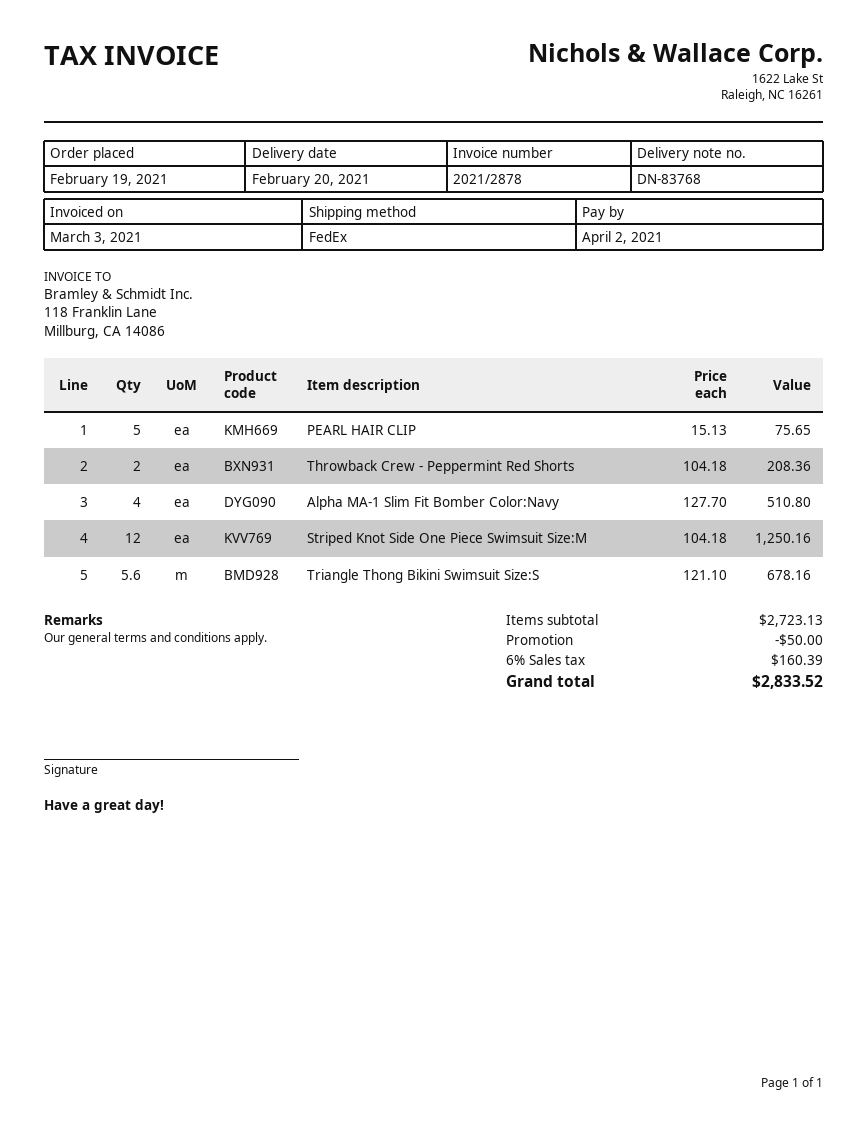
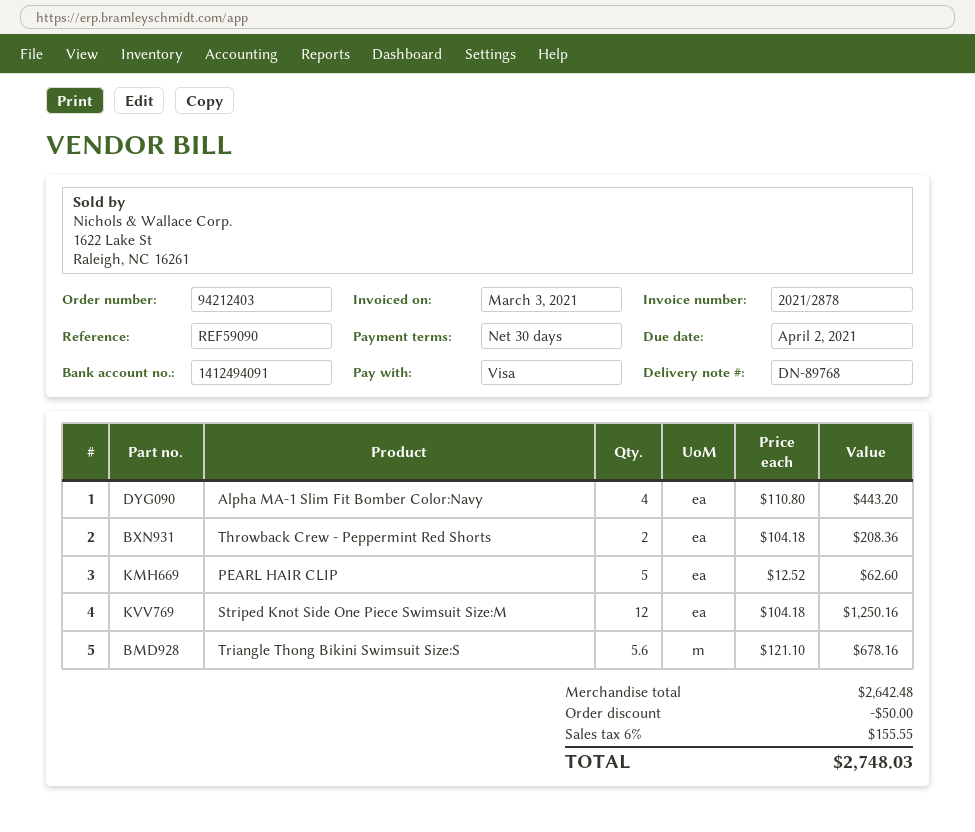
delivery note number: DN-83768 -> DN-89768
PEARL HAIR CLIP: 5 x 15.13 = 75.65 -> 5 x 12.52 = 62.60
Alpha MA-1 Slim Fit Bomber Color:Navy: 4 x 127.70 = 510.80 -> 4 x 110.80 = 443.20
subtotal: 2723.13 -> 2642.48
tax: 6% = 160.39 -> 6% = 155.55
total: 2833.52 -> 2748.03

